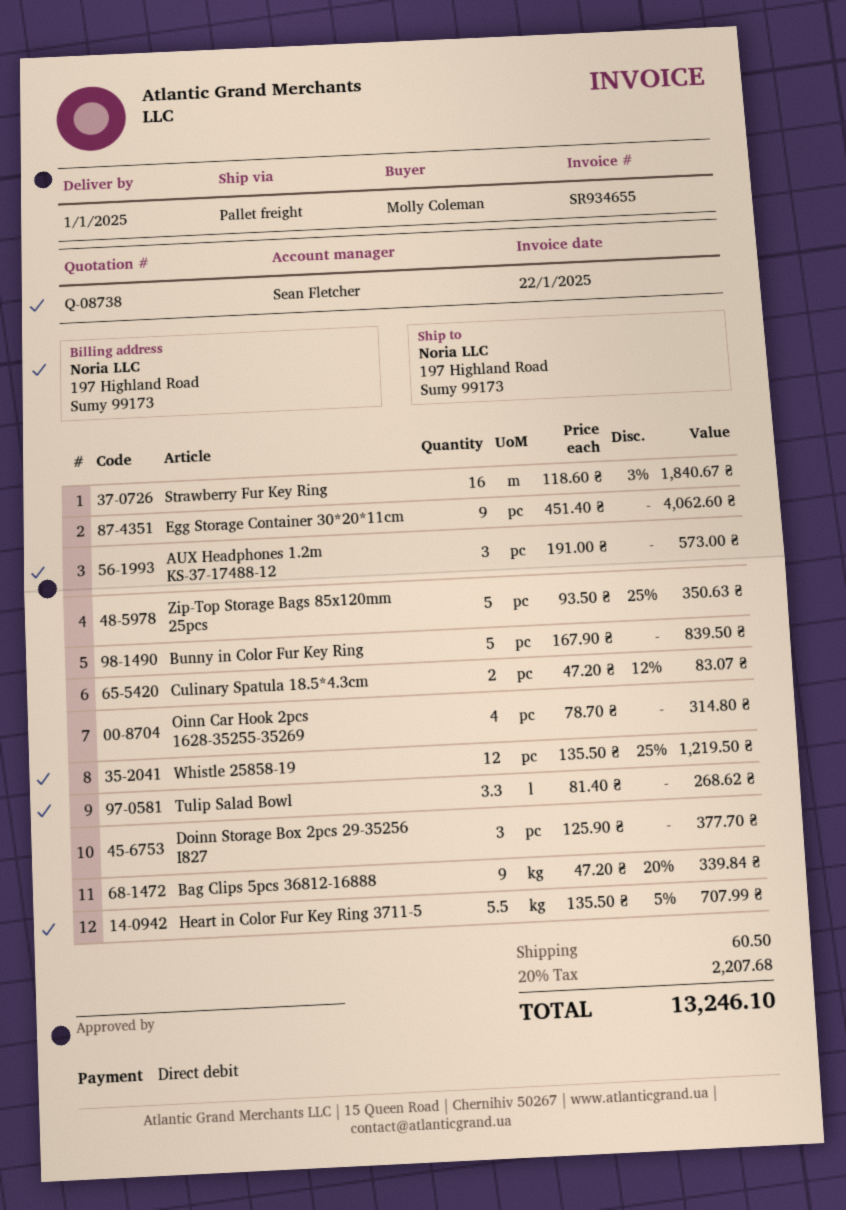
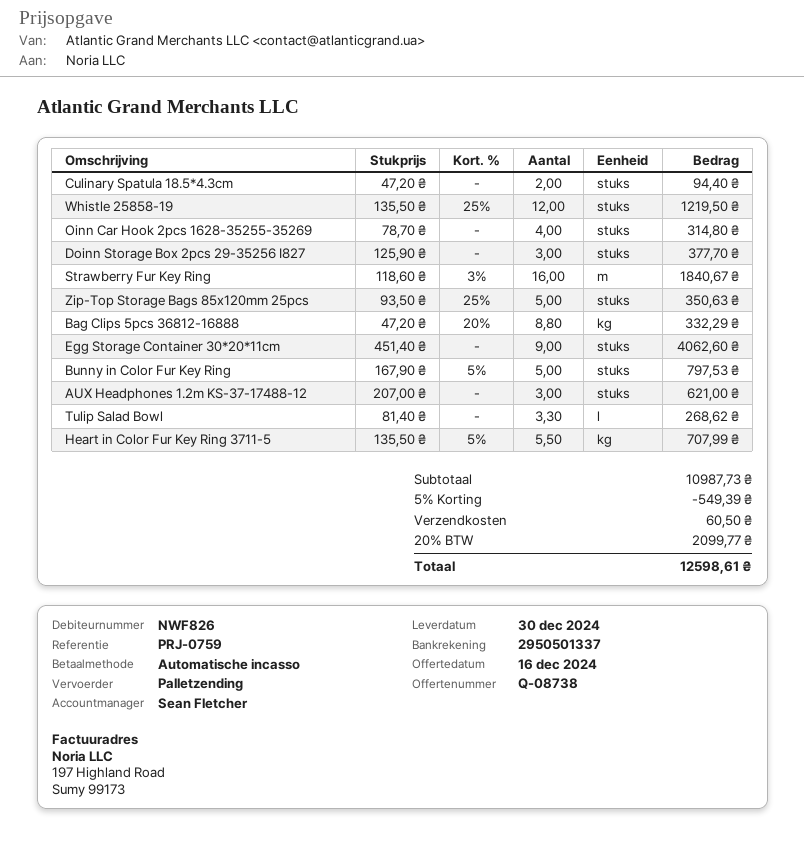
delivery date: 2025-01-01 -> 2024-12-30
AUX Headphones 1.2m KS-37-17488-12: 3 x 191.00 = 573.00 -> 3 x 207.00 = 621.00
Bunny in Color Fur Key Ring: 5 x 167.90 = 839.50 -> 5 x 167.90 - 5% = 797.53
Culinary Spatula 18.5*4.3cm: 2 x 47.20 - 12% = 83.07 -> 2 x 47.20 = 94.40
Bag Clips 5pcs 36812-16888: 9 x 47.20 - 20% = 339.84 -> 8.8 x 47.20 - 20% = 332.29
discount: none -> 5% = 549.39
tax: 20% = 2207.68 -> 20% = 2099.77
total: 13246.10 -> 12598.61

